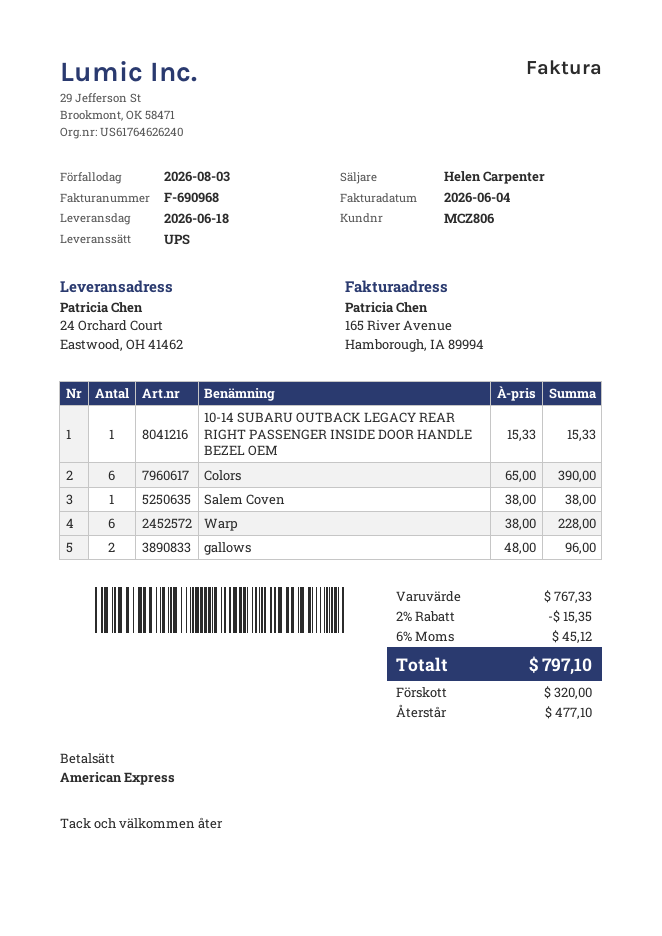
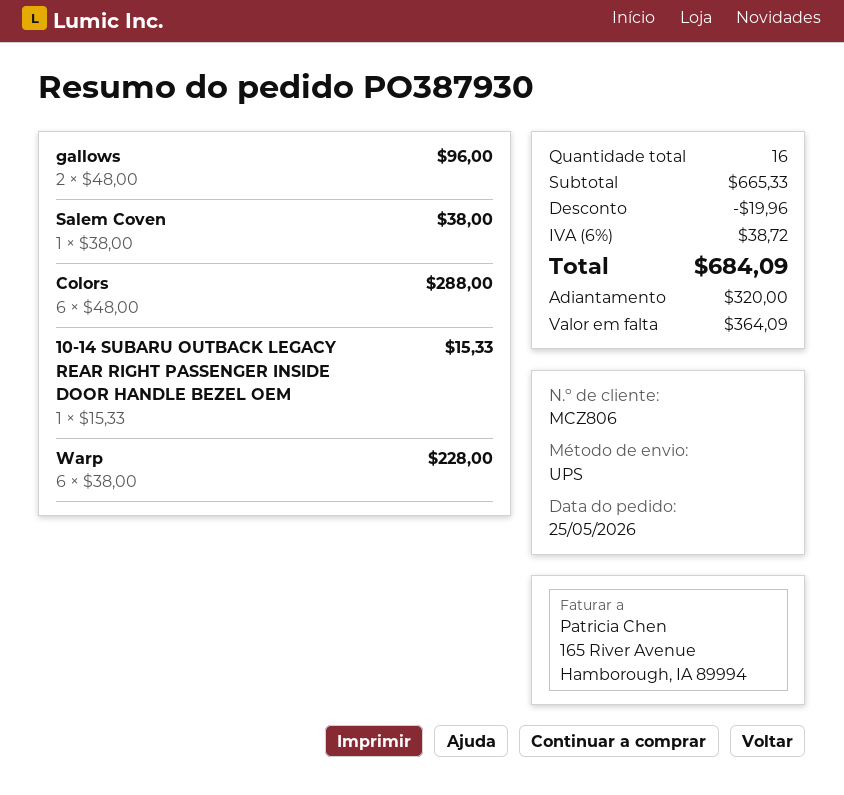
Colors: 6 x 65.00 = 390.00 -> 6 x 48.00 = 288.00
subtotal: 767.33 -> 665.33
discount: 15.35 -> 19.96
tax: 6% = 45.12 -> 6% = 38.72
total: 797.10 -> 684.09
balance: 477.10 -> 364.09

